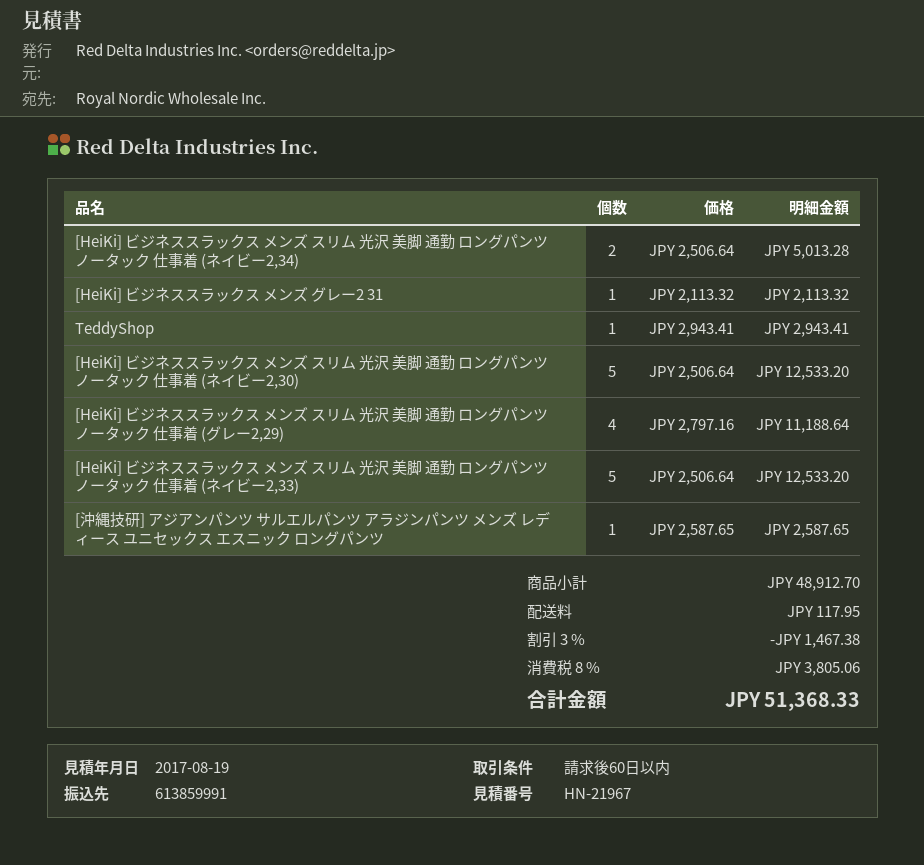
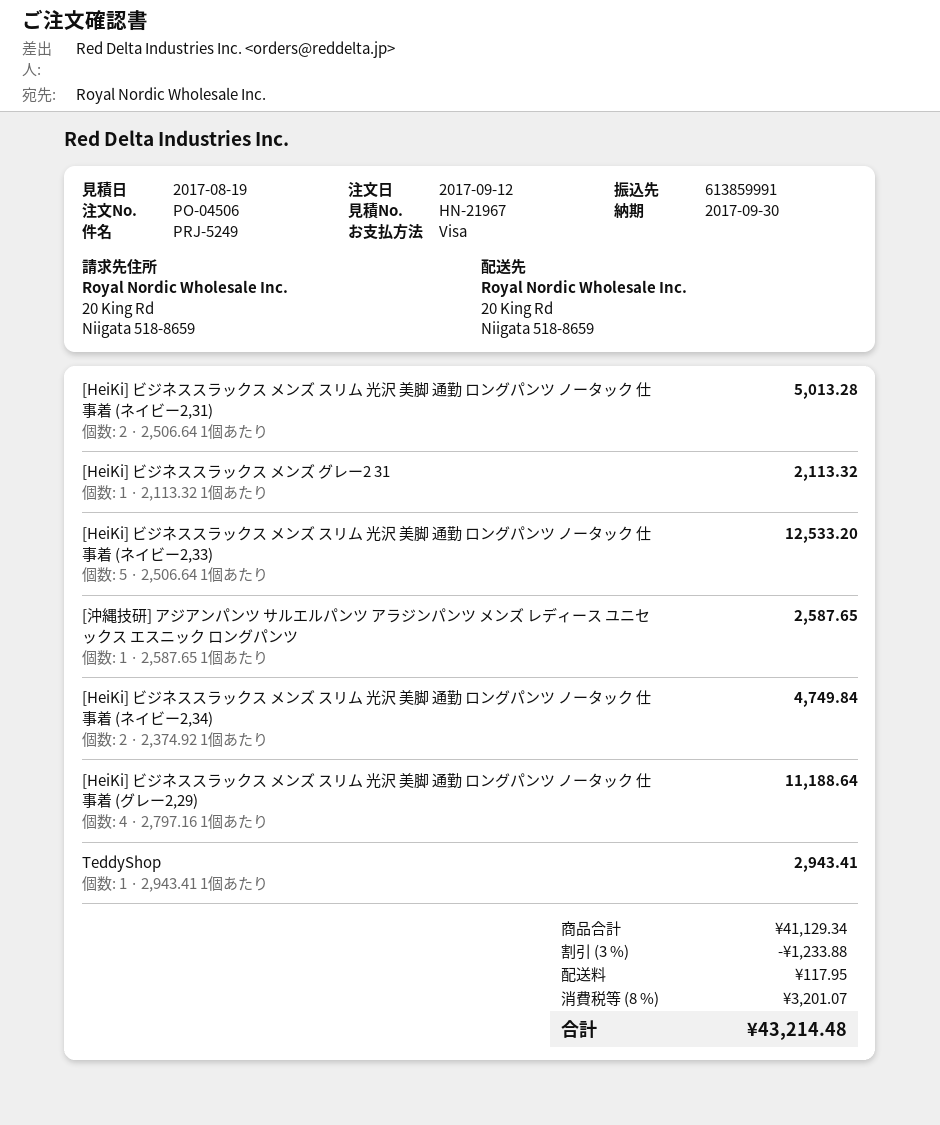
[HeiKi] ビジネススラックス メンズ スリム 光沢 美脚 通勤 ロングパンツ ノータック 仕事着 (ネイビー2,34): 2 x 2506.64 = 5013.28 -> 2 x 2374.92 = 4749.84
[HeiKi] ビジネススラックス メンズ スリム 光沢 美脚 通勤 ロングパンツ ノータック 仕事着 (ネイビー2,30): 5 x 2506.64 = 12533.20 -> none
[HeiKi] ビジネススラックス メンズ スリム 光沢 美脚 通勤 ロングパンツ ノータック 仕事着 (ネイビー2,31): none -> 2 x 2506.64 = 5013.28
subtotal: 48912.70 -> 41129.34
discount: 3% = 1467.38 -> 3% = 1233.88
tax: 8% = 3805.06 -> 8% = 3201.07
total: 51368.33 -> 43214.48

